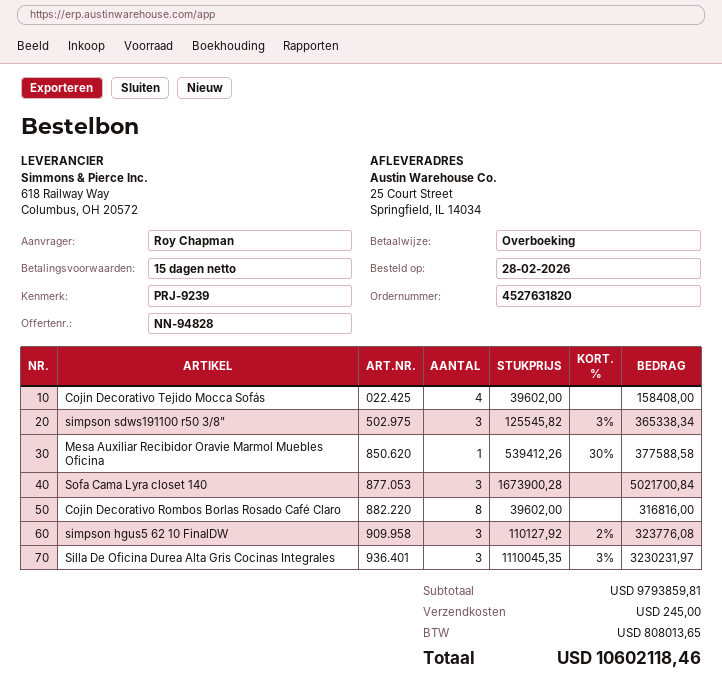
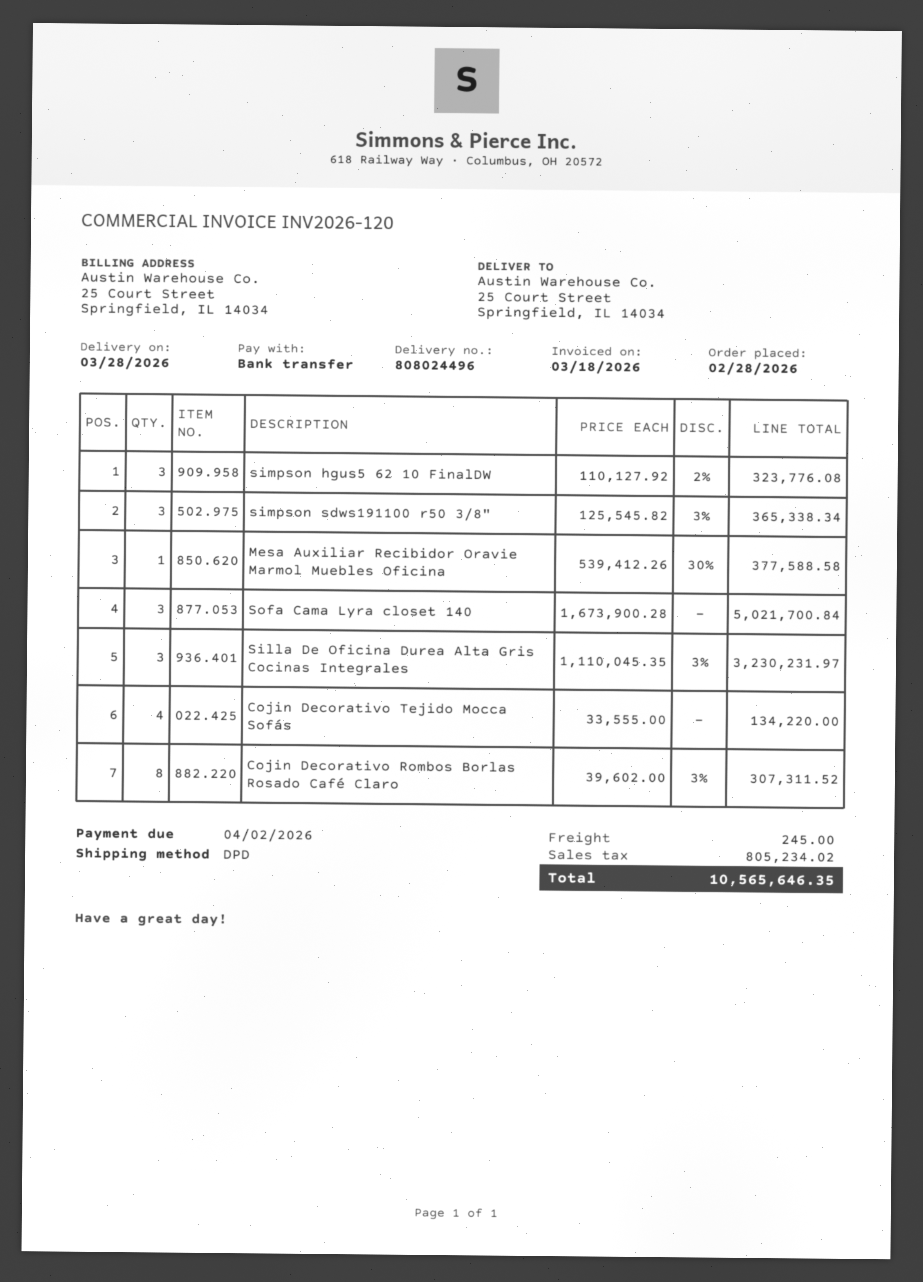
Cojin Decorativo Tejido Mocca Sofás: 4 x 39602.00 = 158408.00 -> 4 x 33555.00 = 134220.00
Cojin Decorativo Rombos Borlas Rosado Café Claro: 8 x 39602.00 = 316816.00 -> 8 x 39602.00 - 3% = 307311.52
tax: 808013.65 -> 805234.02
total: 10602118.46 -> 10565646.35

